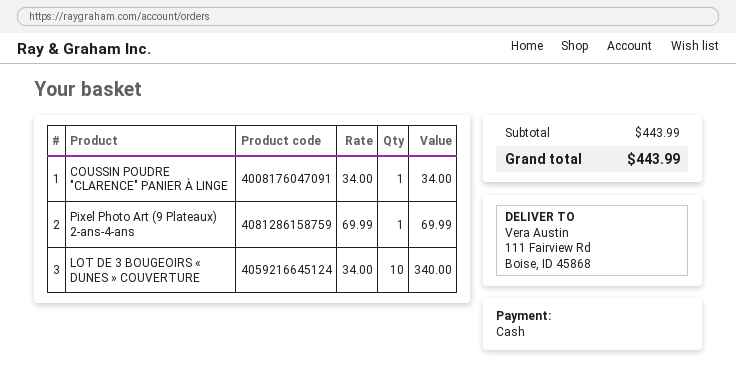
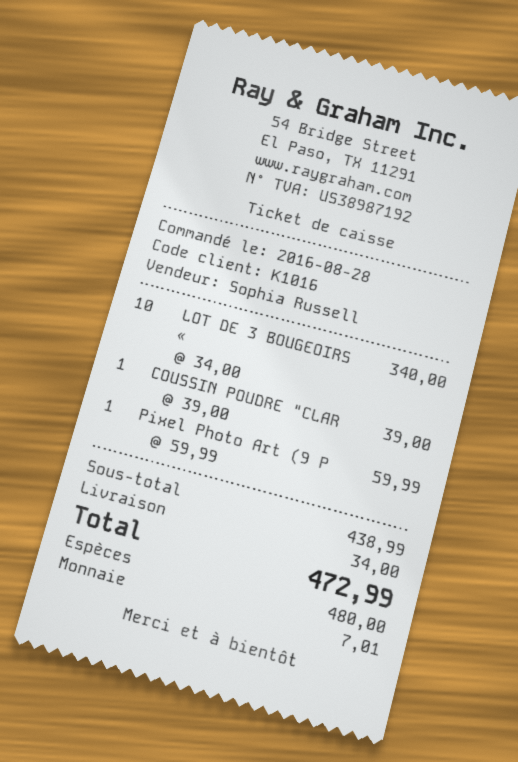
COUSSIN POUDRE "CLARENCE" PANIER À LINGE: 1 x 34.00 = 34.00 -> 1 x 39.00 = 39.00
Pixel Photo Art (9 Plateaux) 2-ans-4-ans: 1 x 69.99 = 69.99 -> 1 x 59.99 = 59.99
subtotal: 443.99 -> 438.99
shipping: none -> 34.00
total: 443.99 -> 472.99

